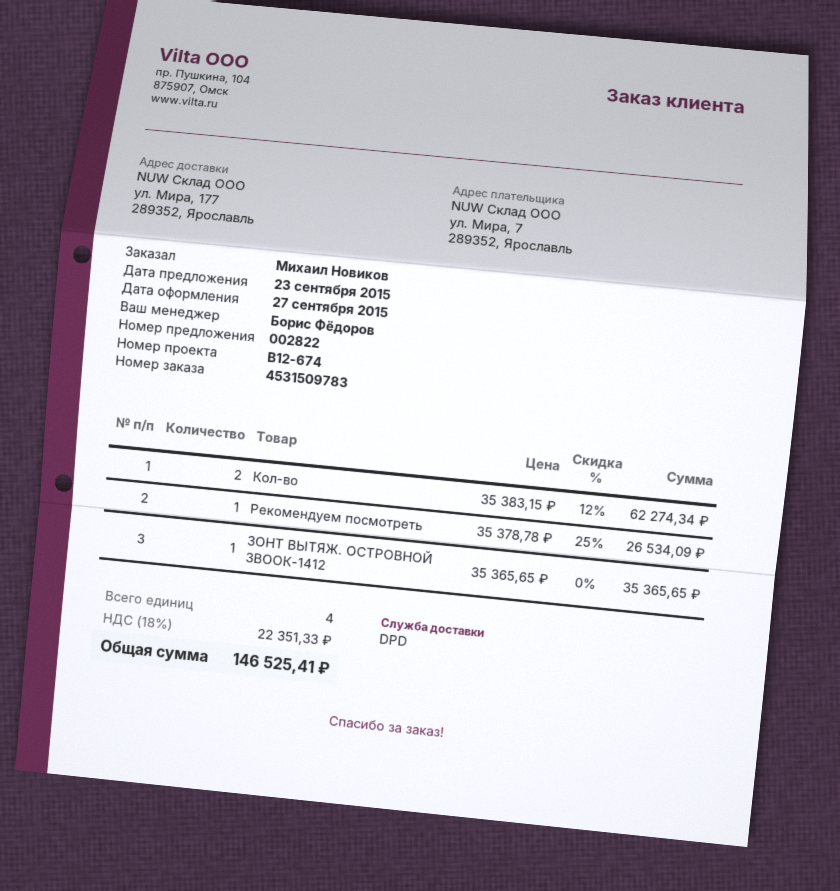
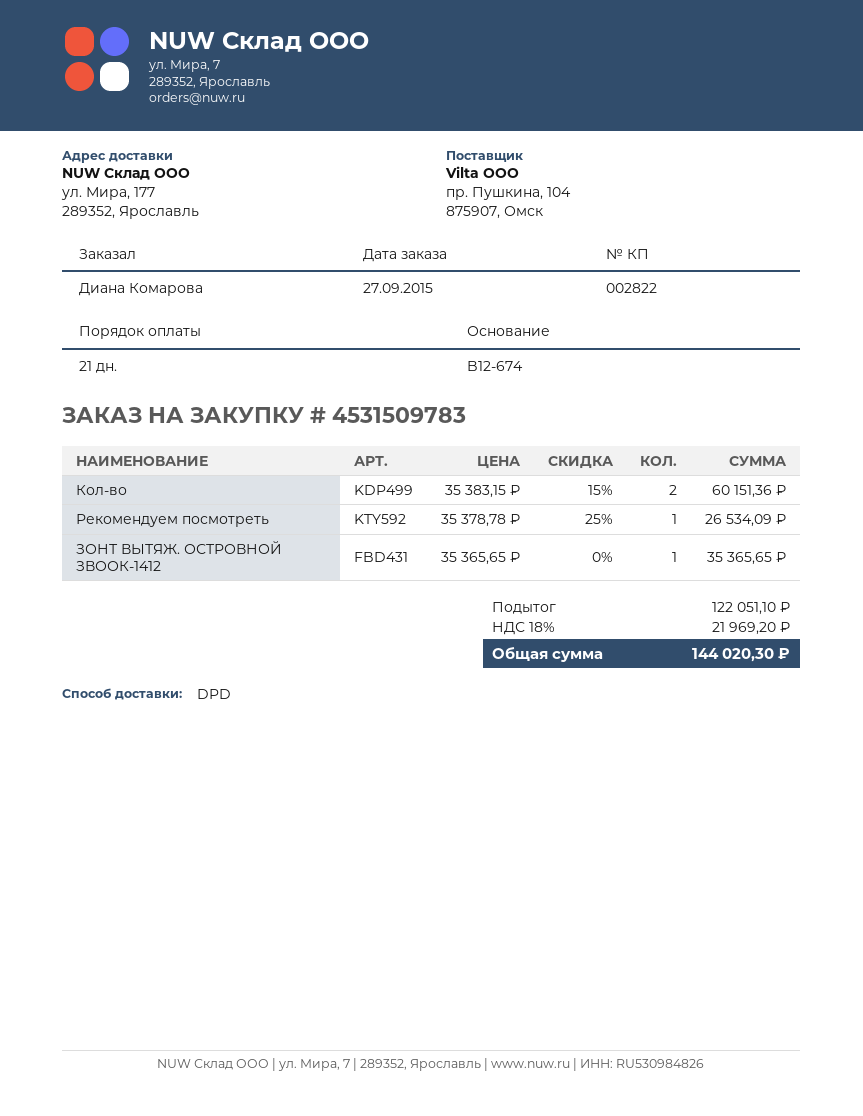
ordered by: Михаил Новиков -> Диана Комарова
Кол-во: 2 x 35383.15 - 12% = 62274.34 -> 2 x 35383.15 - 15% = 60151.36
tax: 18% = 22351.33 -> 18% = 21969.20
total: 146525.41 -> 144020.30

